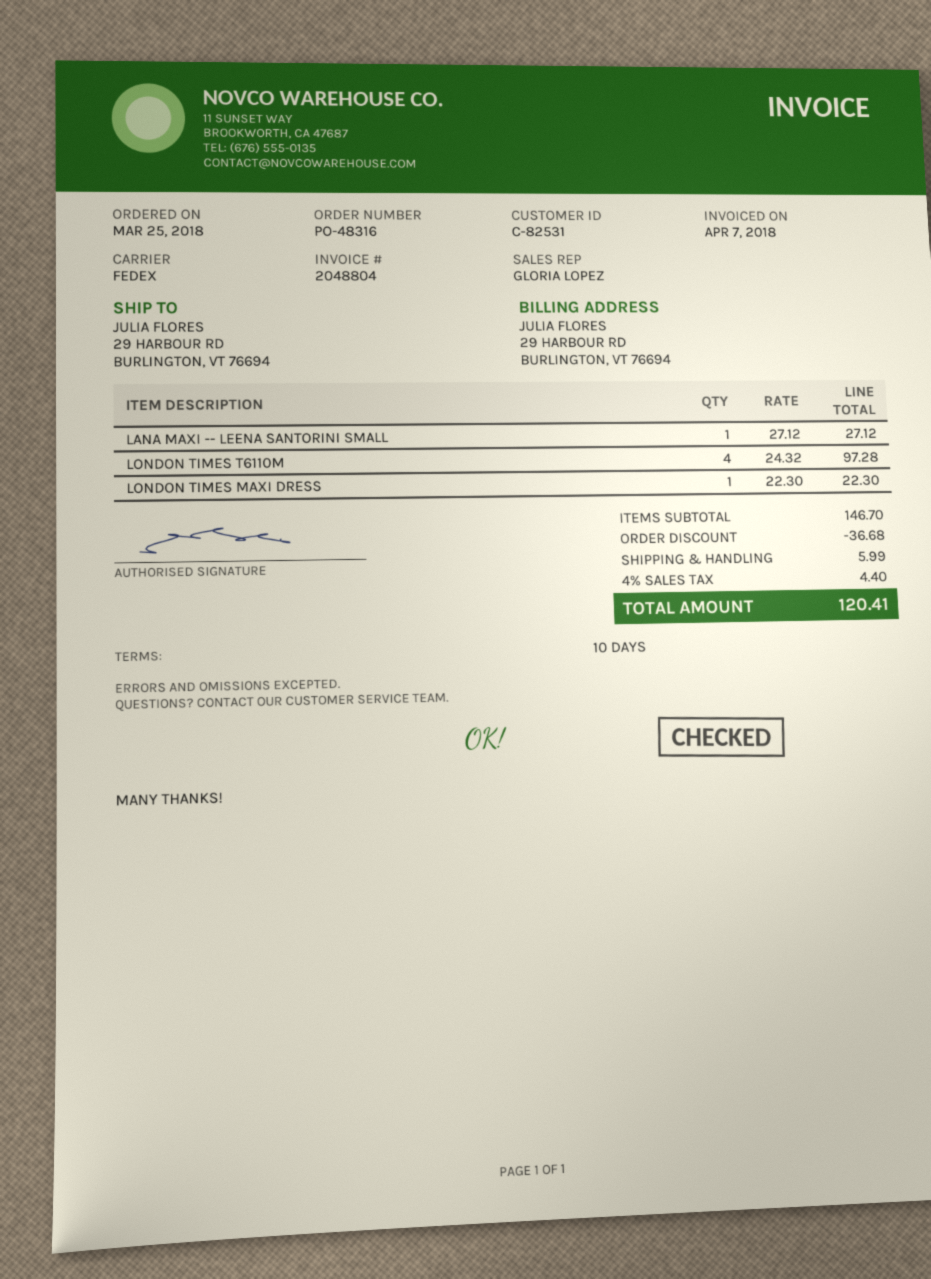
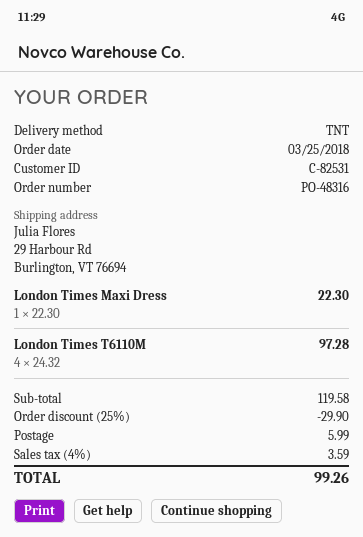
shipping method: FedEx -> TNT
LANA MAXI -- LEENA SANTORINI SMALL: 1 x 27.12 = 27.12 -> none
subtotal: 146.70 -> 119.58
discount: 36.68 -> 29.90
tax: 4% = 4.40 -> 4% = 3.59
total: 120.41 -> 99.26

